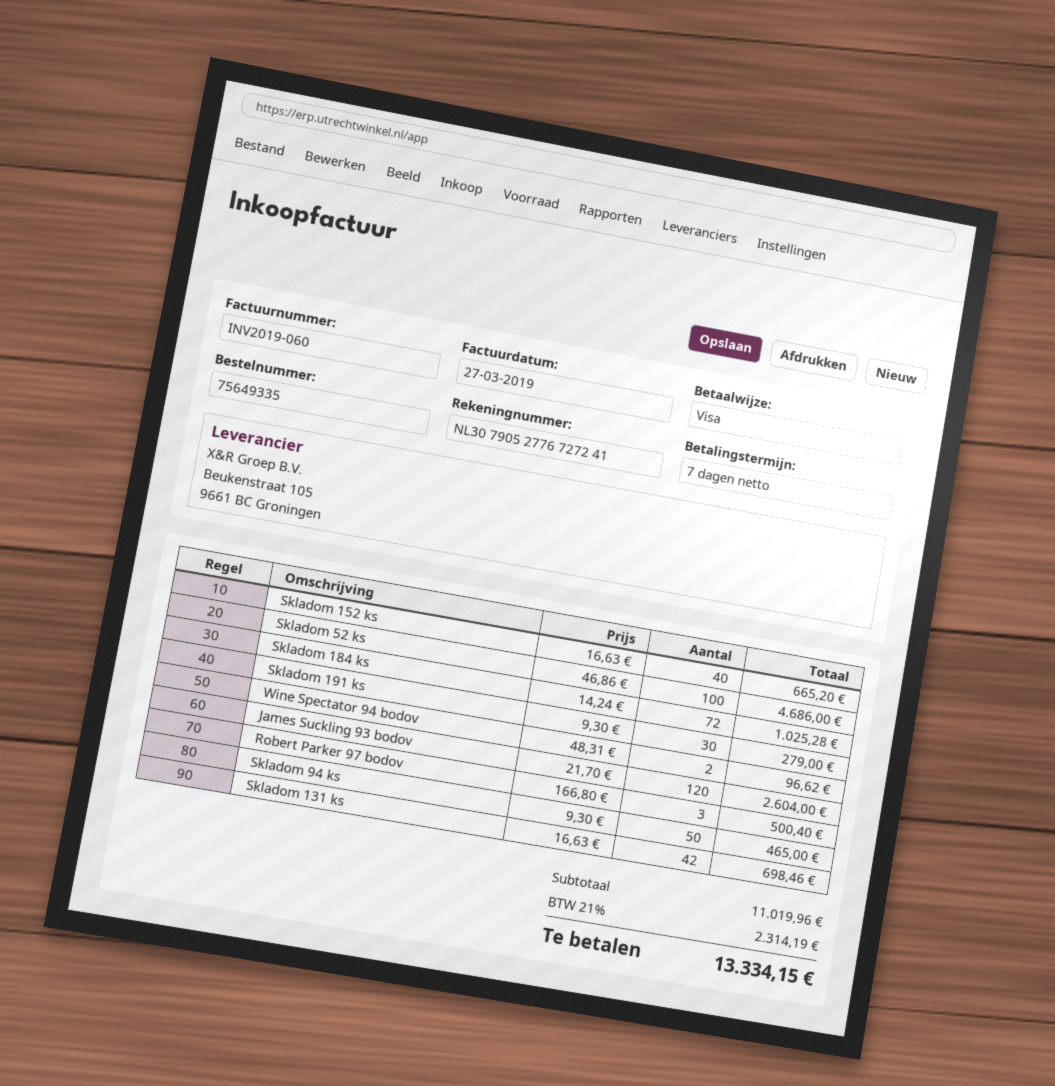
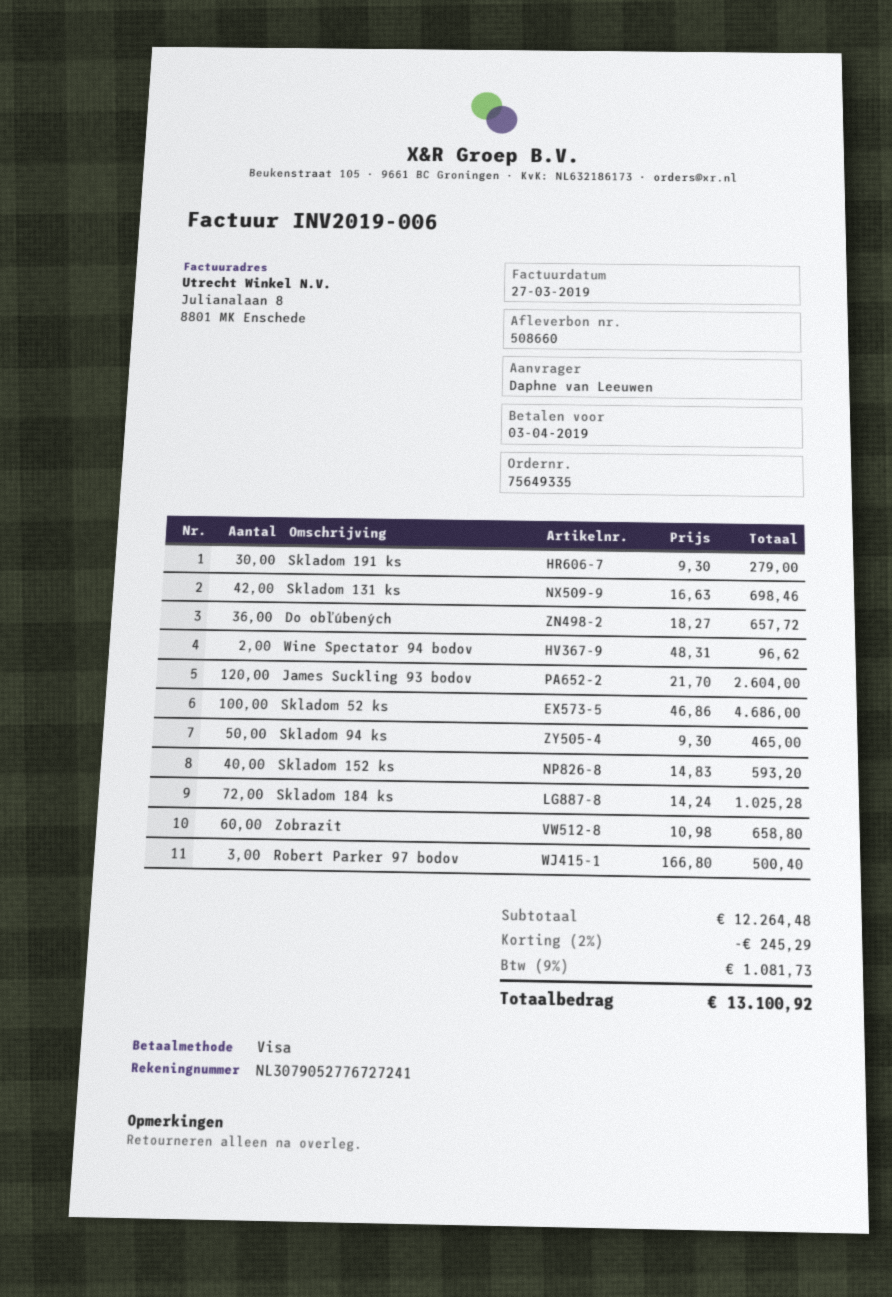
invoice number: INV2019-060 -> INV2019-006
Skladom 152 ks: 40 x 16.63 = 665.20 -> 40 x 14.83 = 593.20
Do obľúbených: none -> 36 x 18.27 = 657.72
Zobrazit: none -> 60 x 10.98 = 658.80
subtotal: 11019.96 -> 12264.48
discount: none -> 2% = 245.29
tax: 21% = 2314.19 -> 9% = 1081.73
total: 13334.15 -> 13100.92

